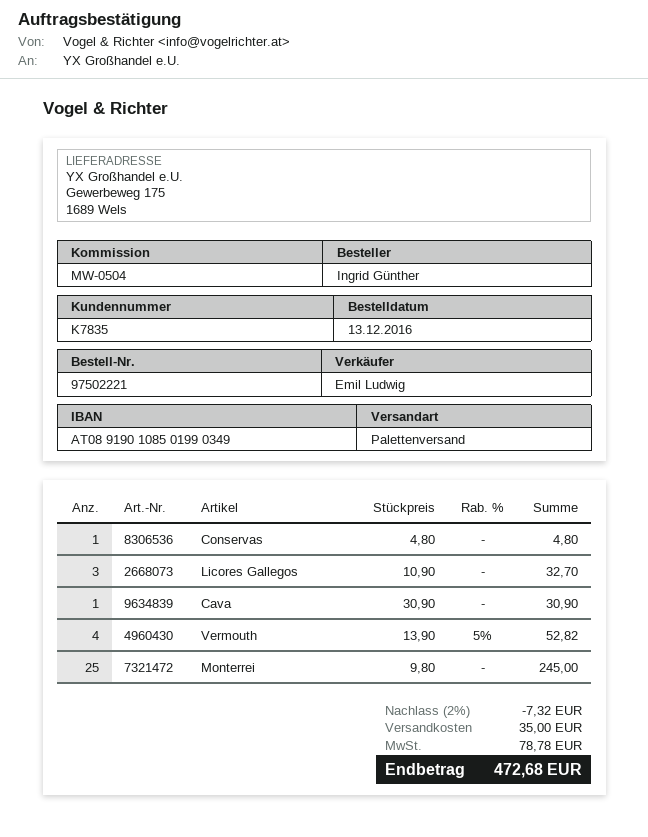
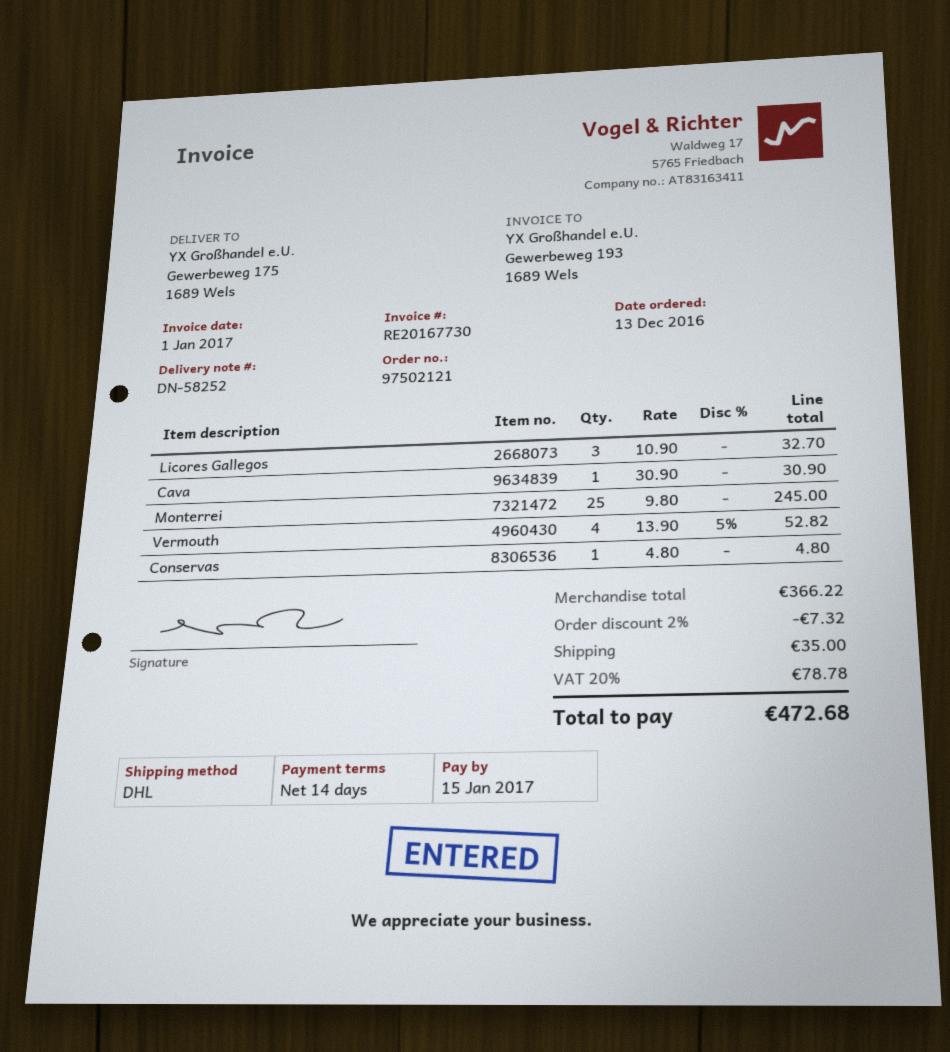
order number: 97502221 -> 97502121
shipping method: pallet freight -> DHL

